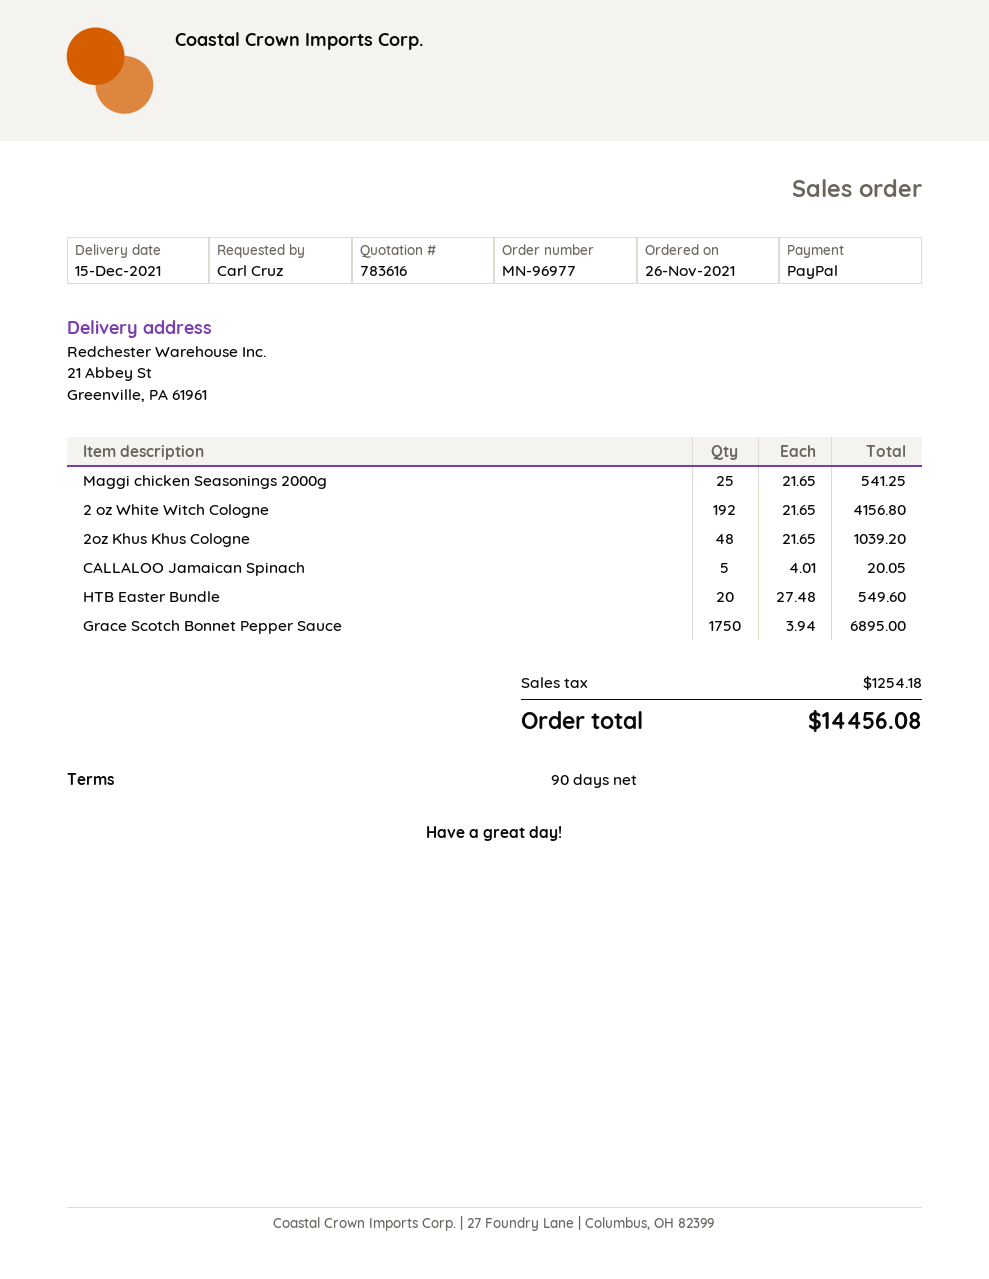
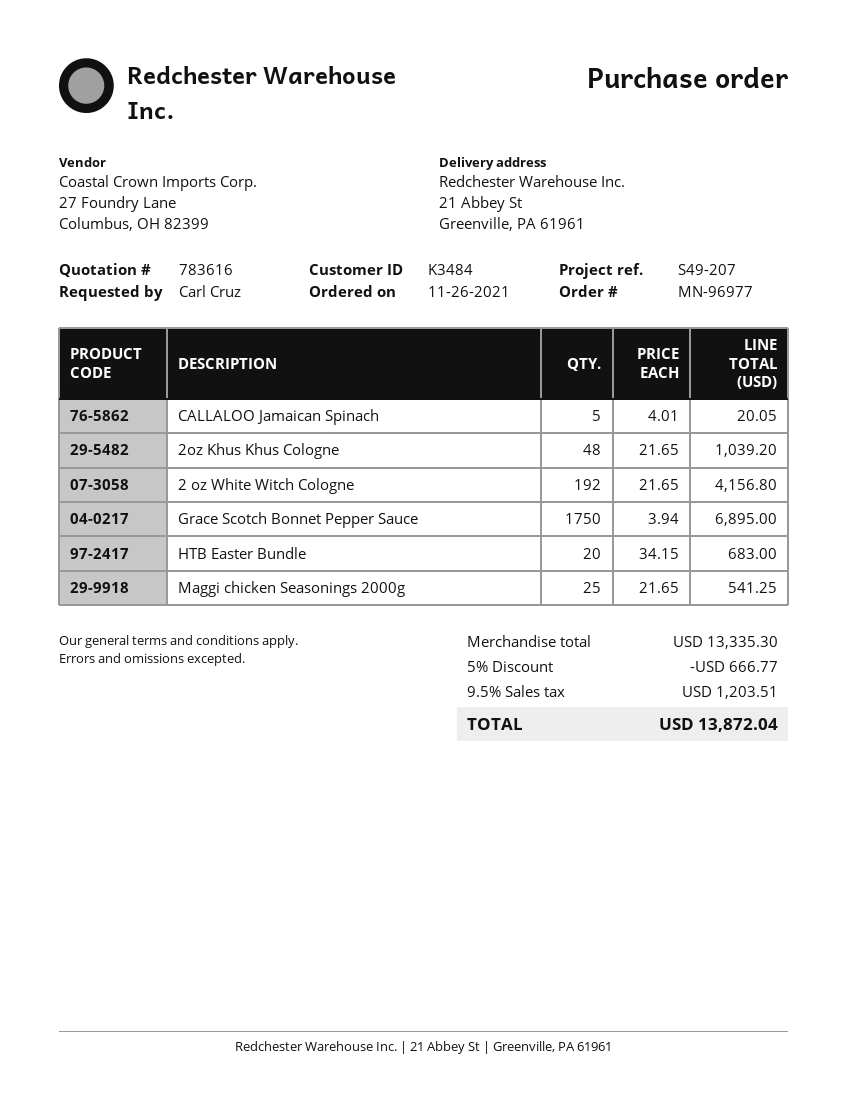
HTB Easter Bundle: 20 x 27.48 = 549.60 -> 20 x 34.15 = 683.00
discount: none -> 5% = 666.77
tax: 1254.18 -> 1203.51
total: 14456.08 -> 13872.04

